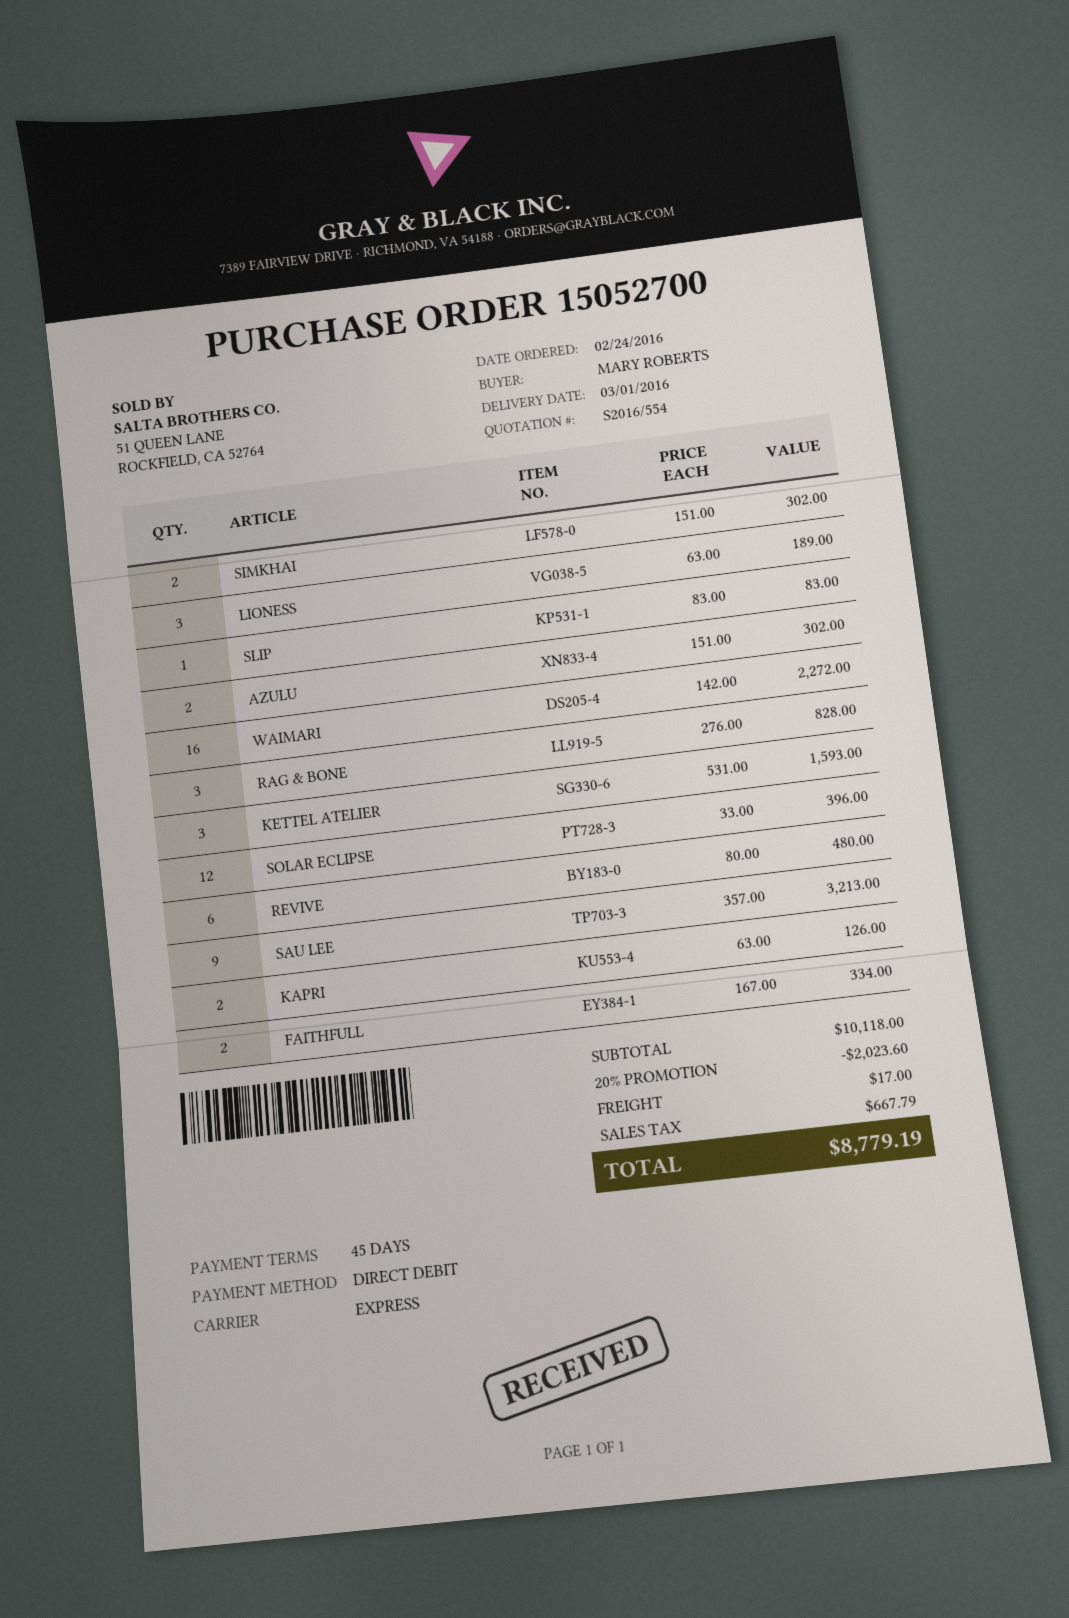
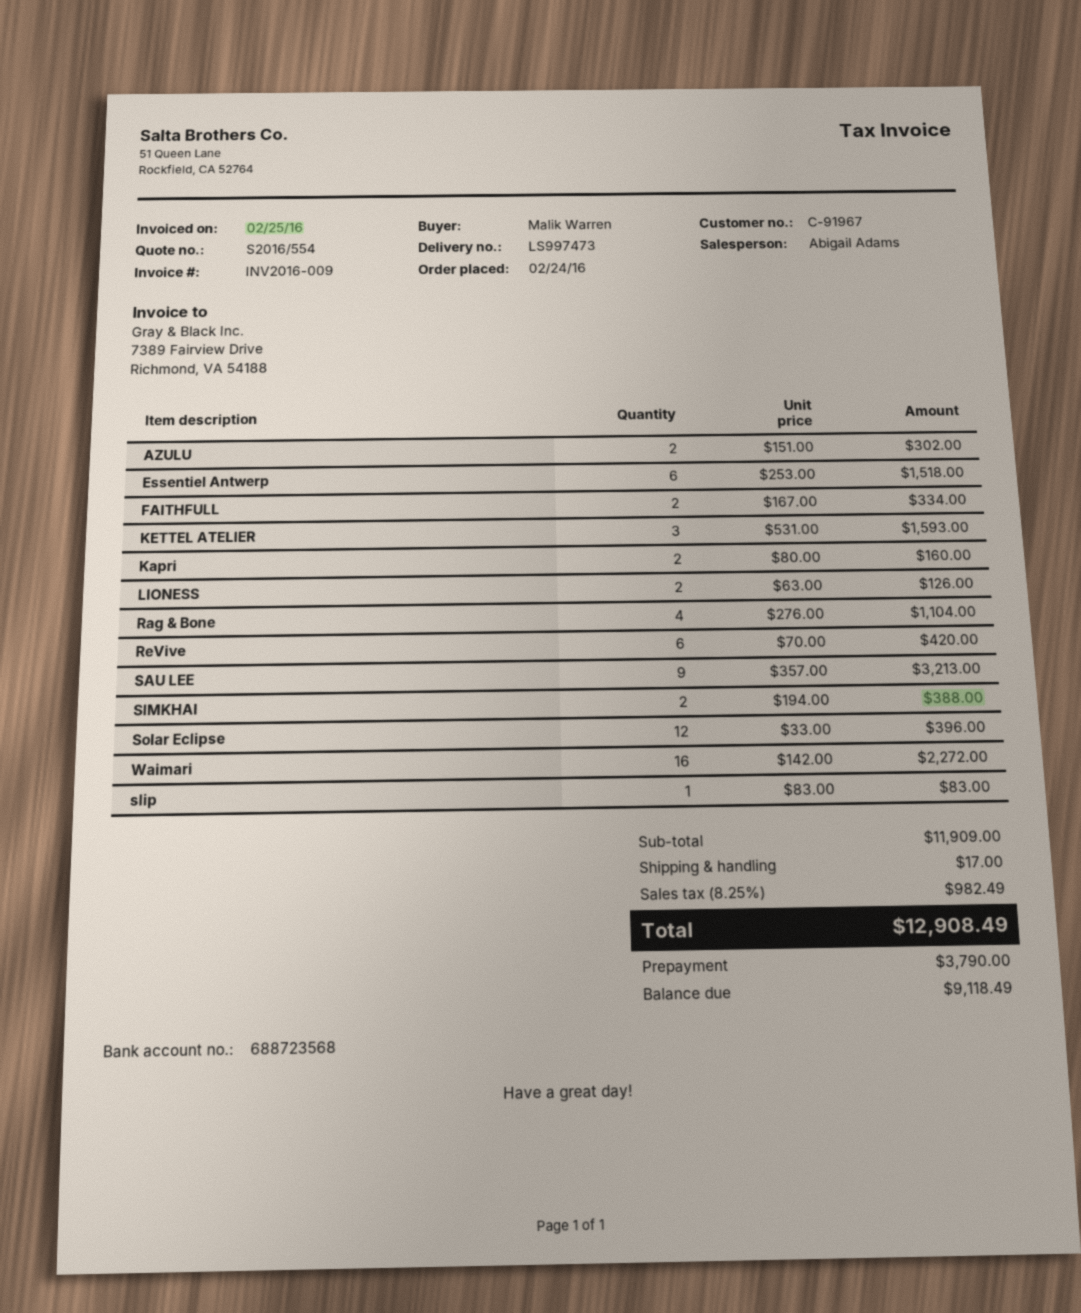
ordered by: MARY ROBERTS -> Malik Warren
SIMKHAI: 2 x 151.00 = 302.00 -> 2 x 194.00 = 388.00
LIONESS: 3 x 63.00 = 189.00 -> 2 x 63.00 = 126.00
RAG & BONE: 3 x 276.00 = 828.00 -> 4 x 276.00 = 1104.00
REVIVE: 6 x 80.00 = 480.00 -> 6 x 70.00 = 420.00
KAPRI: 2 x 63.00 = 126.00 -> 2 x 80.00 = 160.00
Essentiel Antwerp: none -> 6 x 253.00 = 1518.00
subtotal: 10118.00 -> 11909.00
discount: 20% = 2023.60 -> none
tax: 667.79 -> 982.49
total: 8779.19 -> 12908.49

